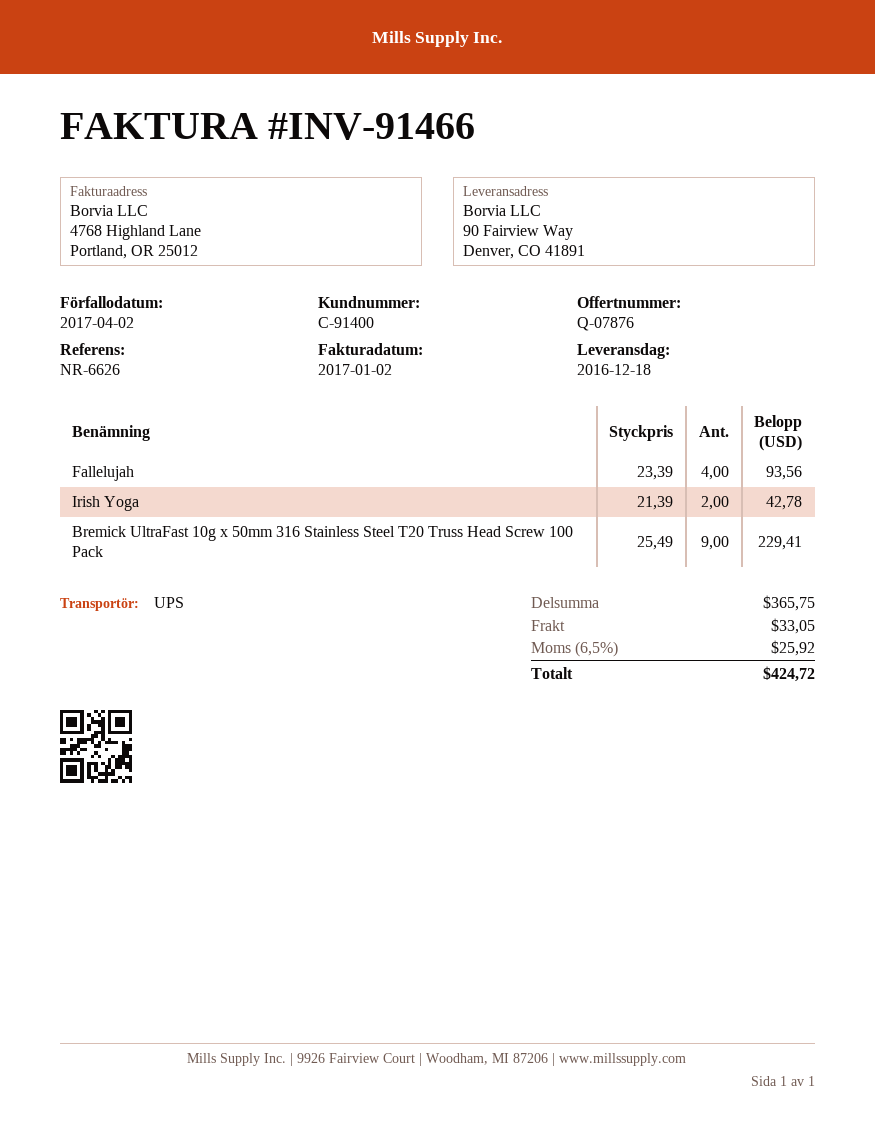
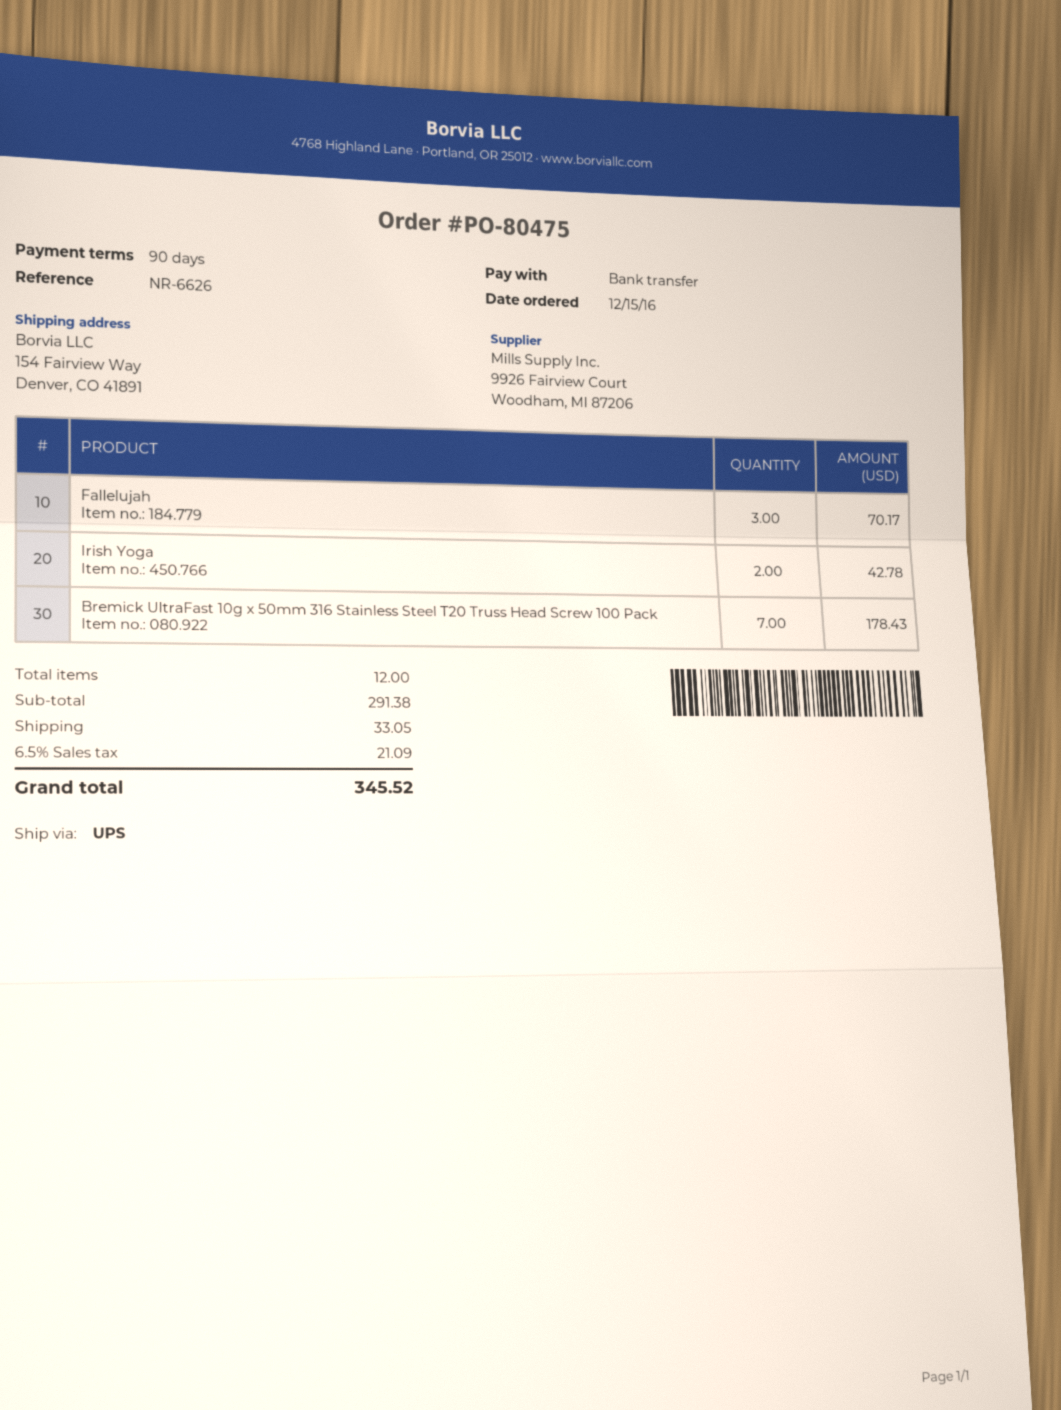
ship to: 90 Fairview Way, Denver, CO 41891 -> 154 Fairview Way, Denver, CO 41891
Fallelujah: 4 for 93.56 -> 3 for 70.17
Bremick UltraFast 10g x 50mm 316 Stainless Steel T20 Truss Head Screw 100 Pack: 9 for 229.41 -> 7 for 178.43
subtotal: 365.75 -> 291.38
tax: 6.5% = 25.92 -> 6.5% = 21.09
total: 424.72 -> 345.52

